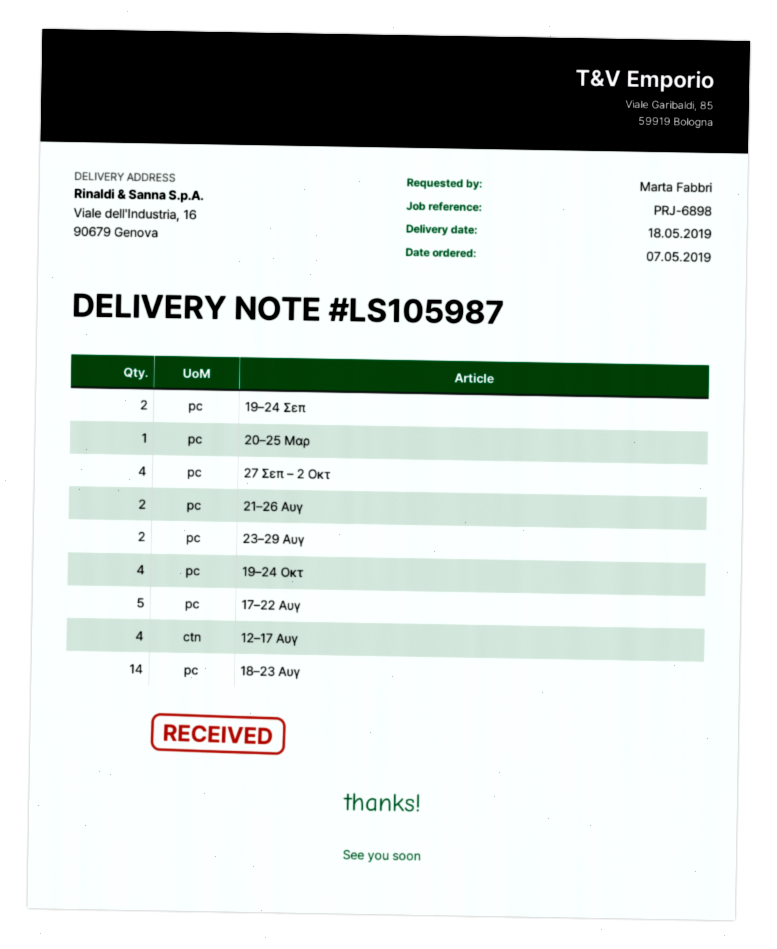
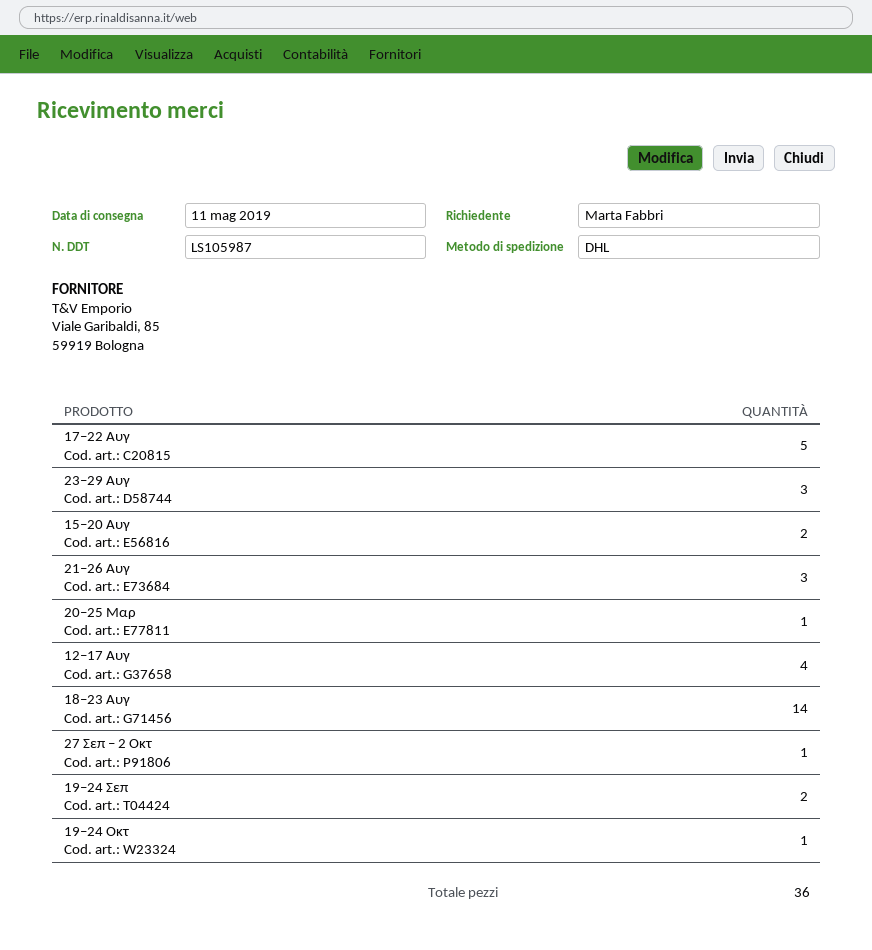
delivery date: 2019-05-18 -> 2019-05-11
27 Σεπ – 2 Οκτ: 4 -> 1
21–26 Αυγ: 2 -> 3
23–29 Αυγ: 2 -> 3
19–24 Οκτ: 4 -> 1
15–20 Αυγ: none -> 2

